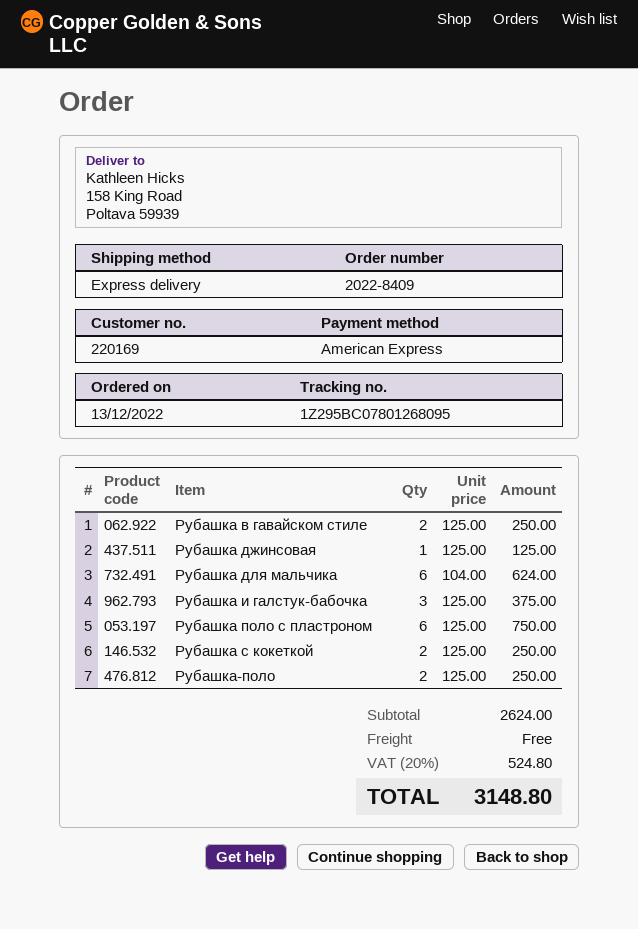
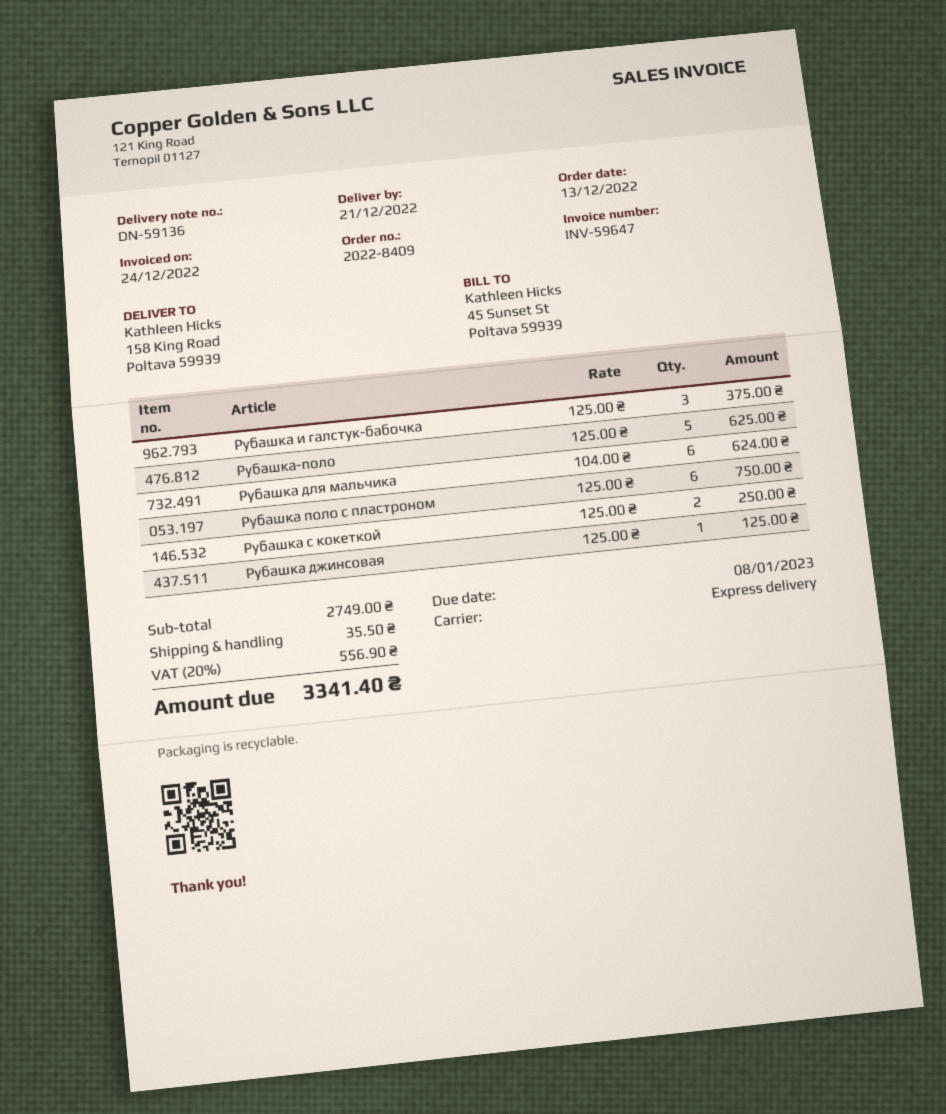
Рубашка в гавайском стиле: 2 x 125.00 = 250.00 -> none
Рубашка-поло: 2 x 125.00 = 250.00 -> 5 x 125.00 = 625.00
subtotal: 2624.00 -> 2749.00
shipping: 0.00 -> 35.50
tax: 20% = 524.80 -> 20% = 556.90
total: 3148.80 -> 3341.40

